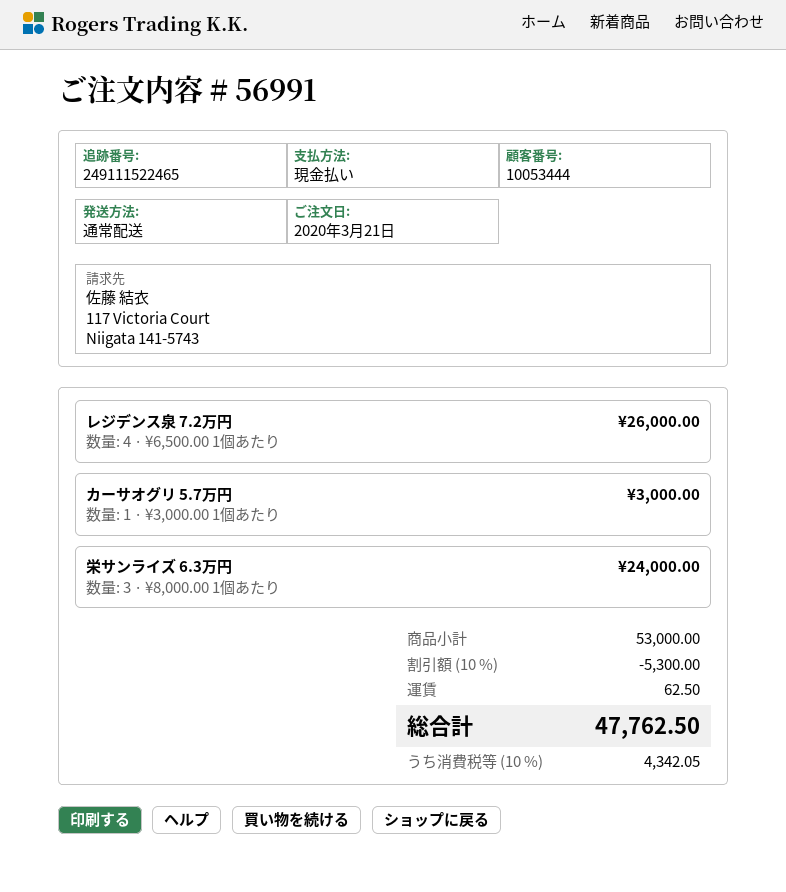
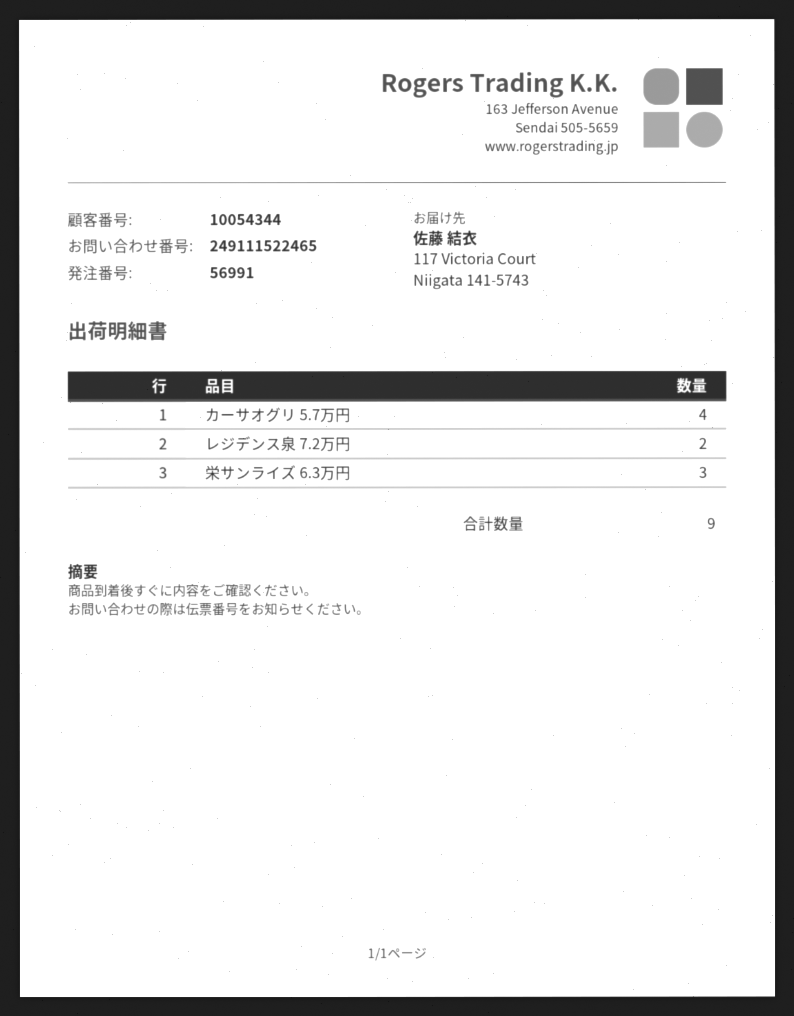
customer number: 10053444 -> 10054344
レジデンス泉 7.2万円: 4 -> 2
カーサオグリ 5.7万円: 1 -> 4

